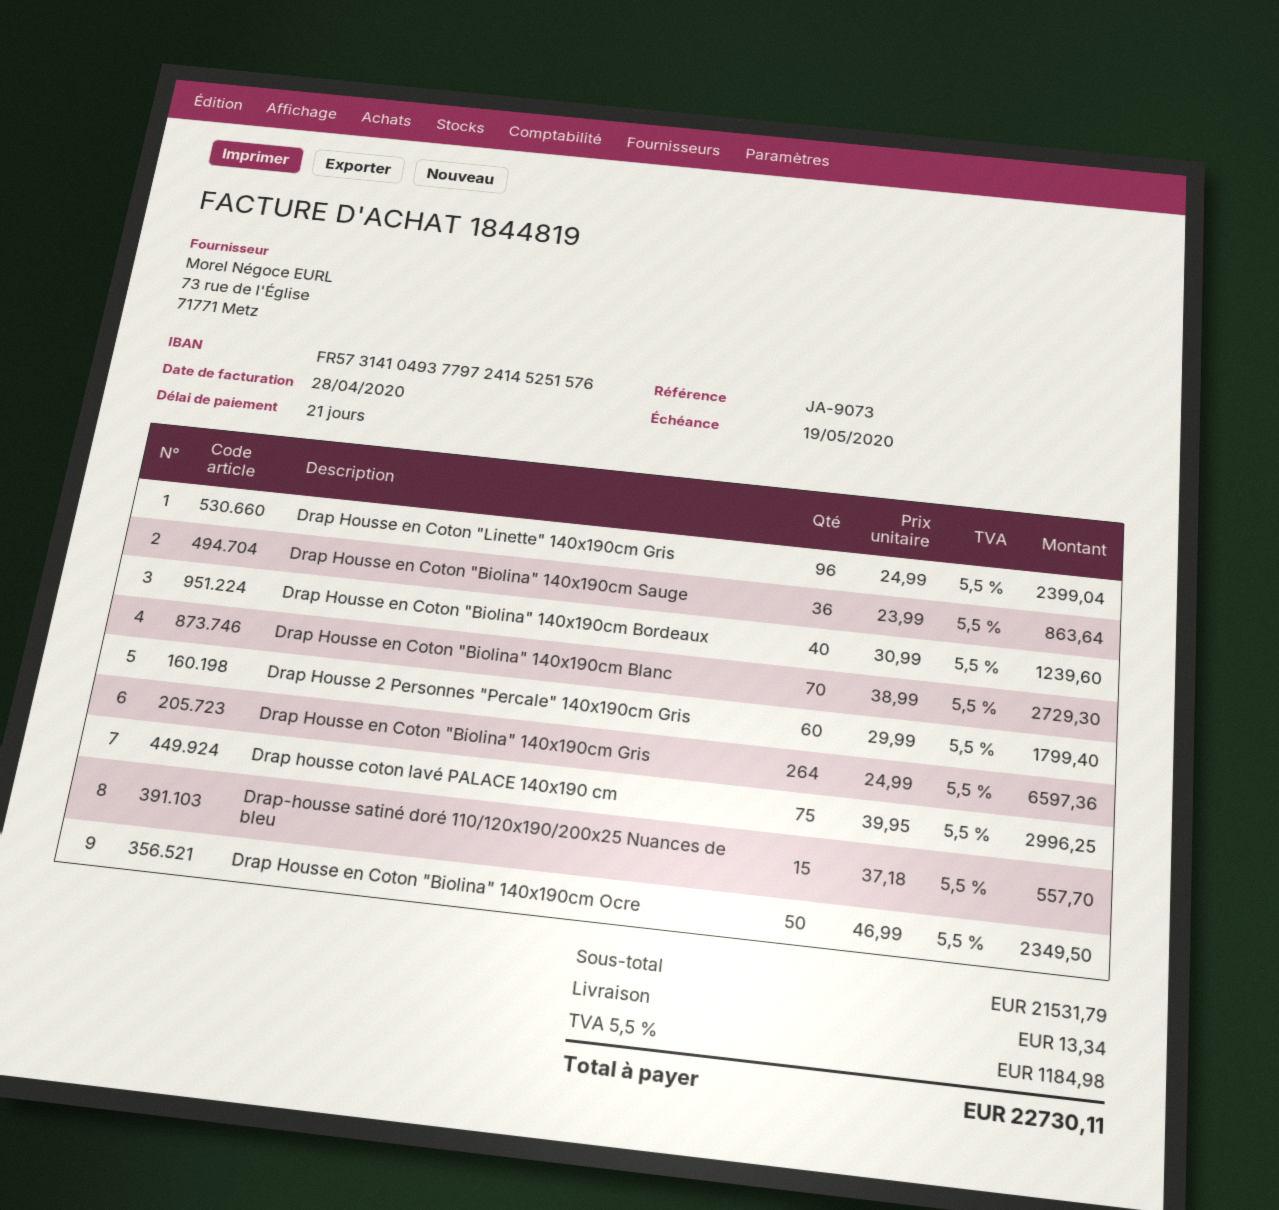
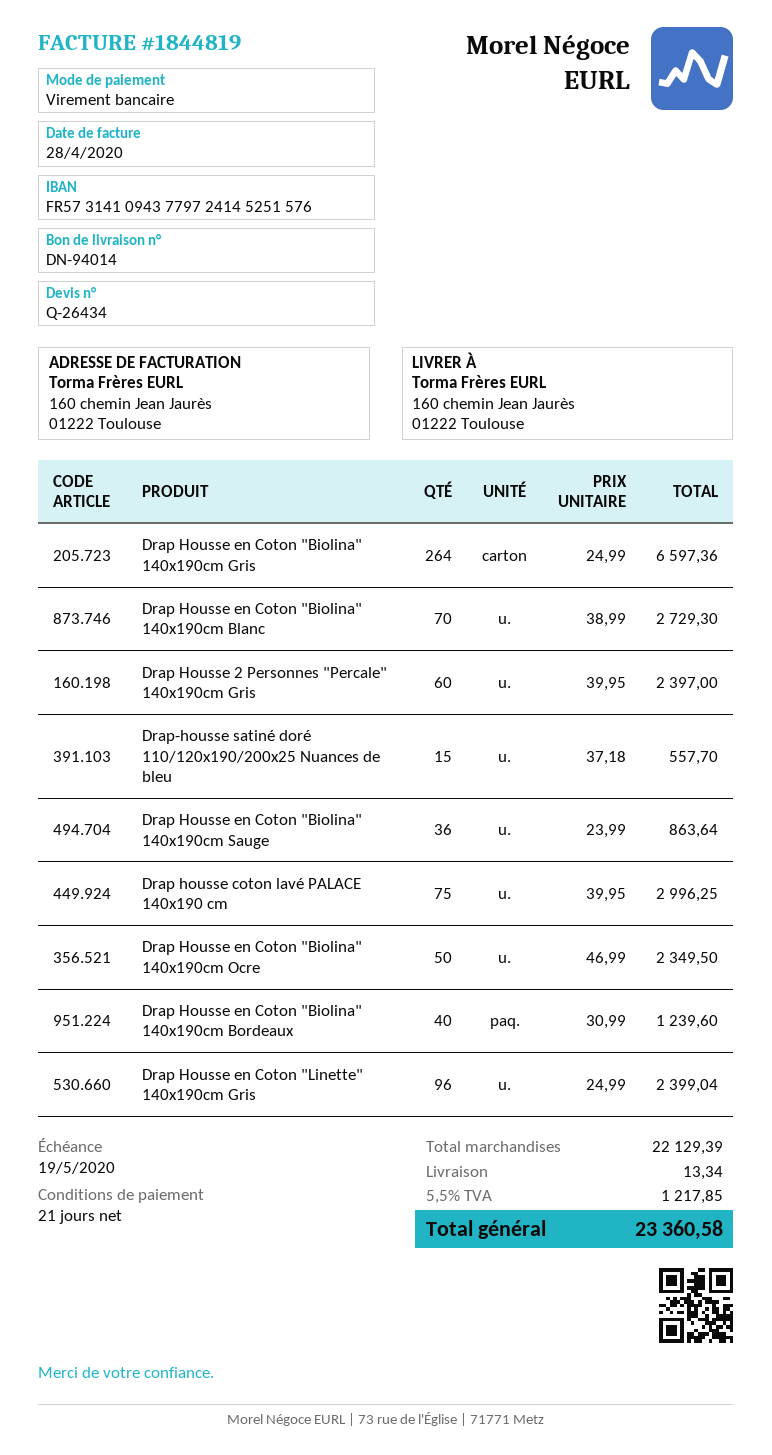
bank account: FR5731410493779724145251576 -> FR5731410943779724145251576
Drap Housse 2 Personnes "Percale" 140x190cm Gris: 60 x 29.99 = 1799.40 -> 60 x 39.95 = 2397.00
subtotal: 21531.79 -> 22129.39
tax: 5.5% = 1184.98 -> 5.5% = 1217.85
total: 22730.11 -> 23360.58

